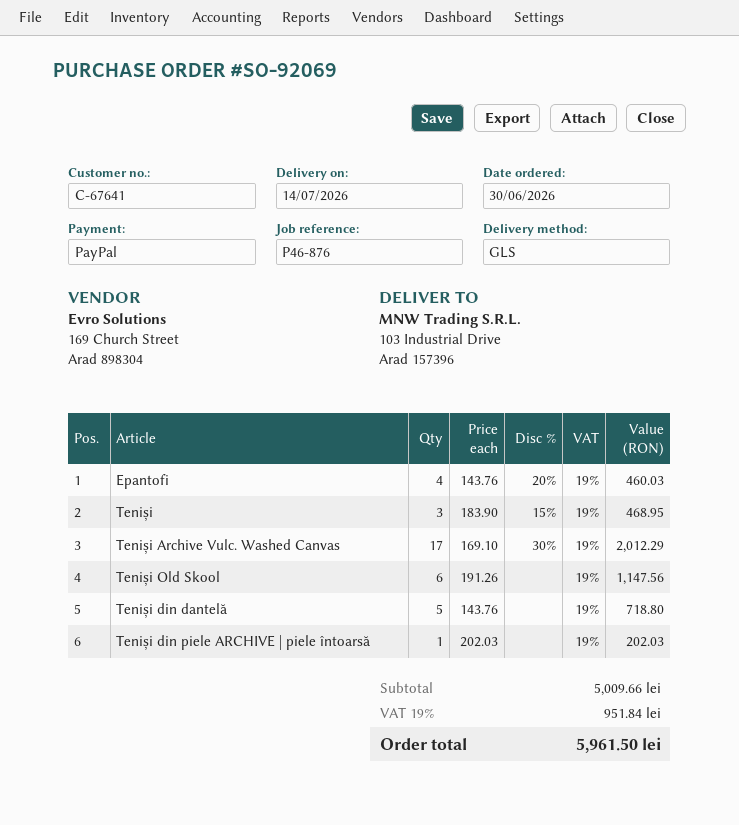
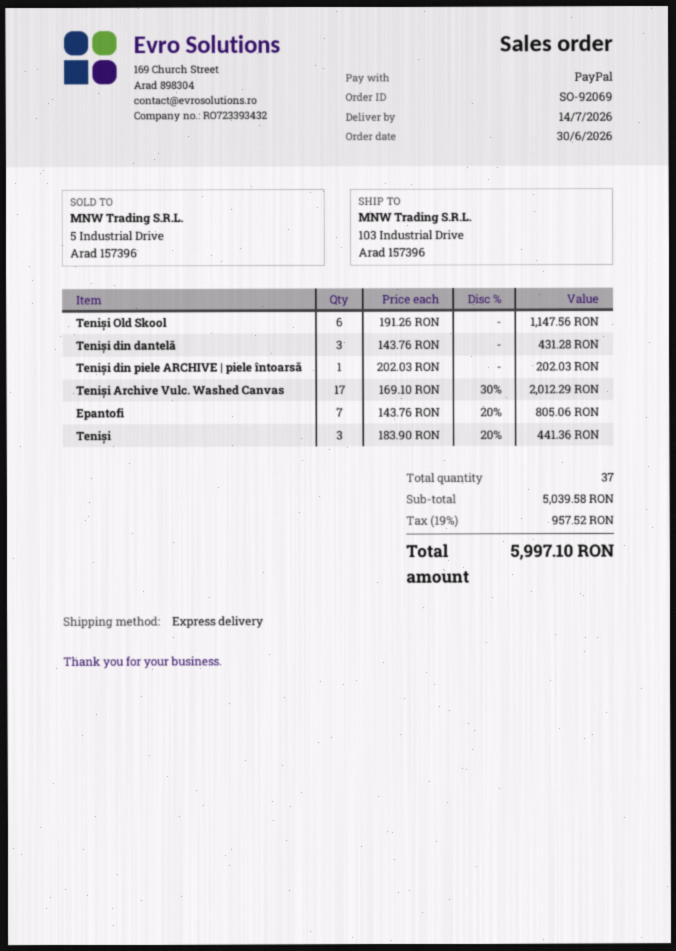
shipping method: GLS -> express
Epantofi: 4 x 143.76 - 20% = 460.03 -> 7 x 143.76 - 20% = 805.06
Teniși: 3 x 183.90 - 15% = 468.95 -> 3 x 183.90 - 20% = 441.36
Teniși din dantelă: 5 x 143.76 = 718.80 -> 3 x 143.76 = 431.28
subtotal: 5009.66 -> 5039.58
tax: 19% = 951.84 -> 19% = 957.52
total: 5961.50 -> 5997.10

